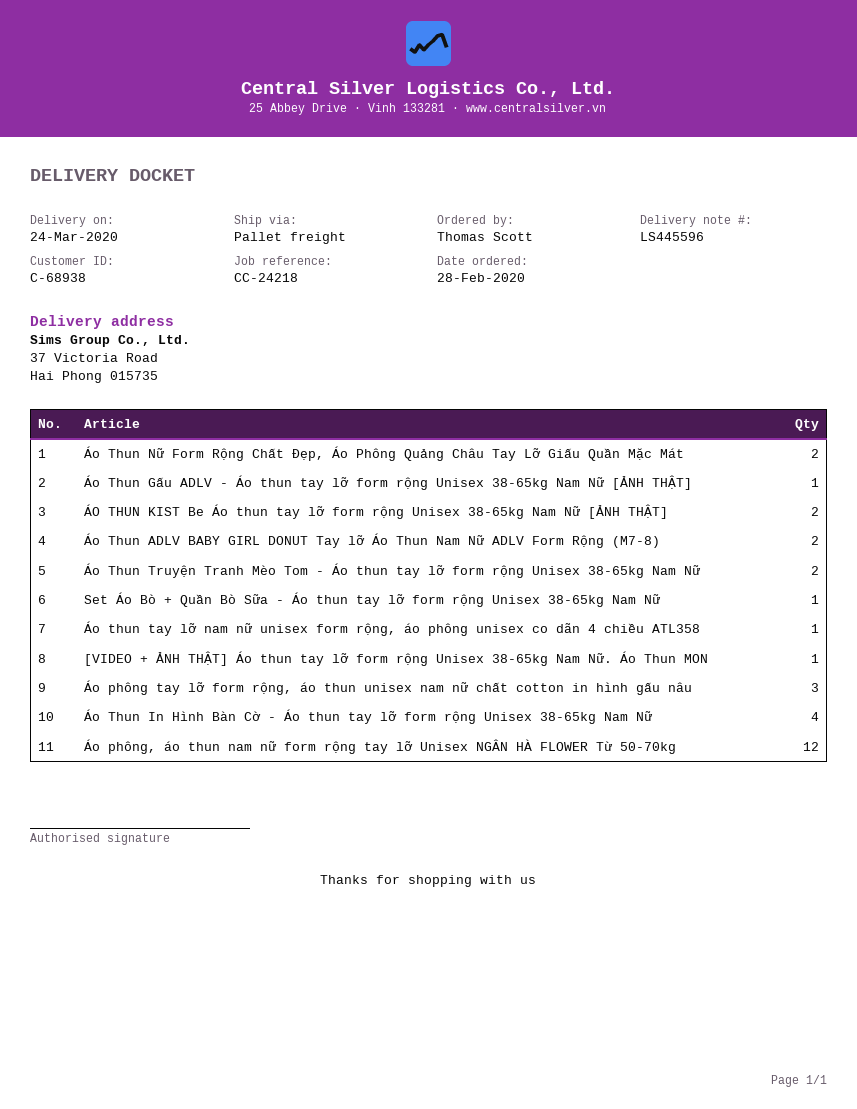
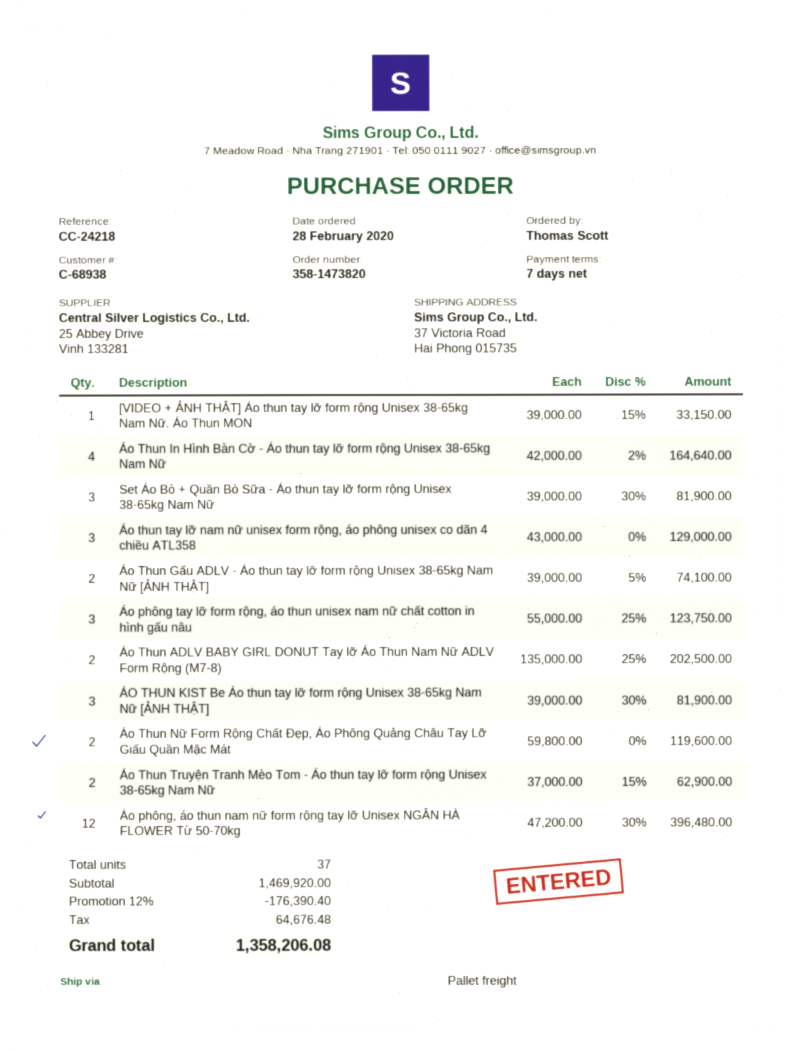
Áo Thun Gấu ADLV - Áo thun tay lỡ form rộng Unisex 38-65kg Nam Nữ [ẢNH THẬT]: 1 -> 2
ÁO THUN KIST Be Áo thun tay lỡ form rộng Unisex 38-65kg Nam Nữ [ẢNH THẬT]: 2 -> 3
Set Áo Bò + Quần Bò Sữa - Áo thun tay lỡ form rộng Unisex 38-65kg Nam Nữ: 1 -> 3
Áo thun tay lỡ nam nữ unisex form rộng, áo phông unisex co dãn 4 chiều ATL358: 1 -> 3

